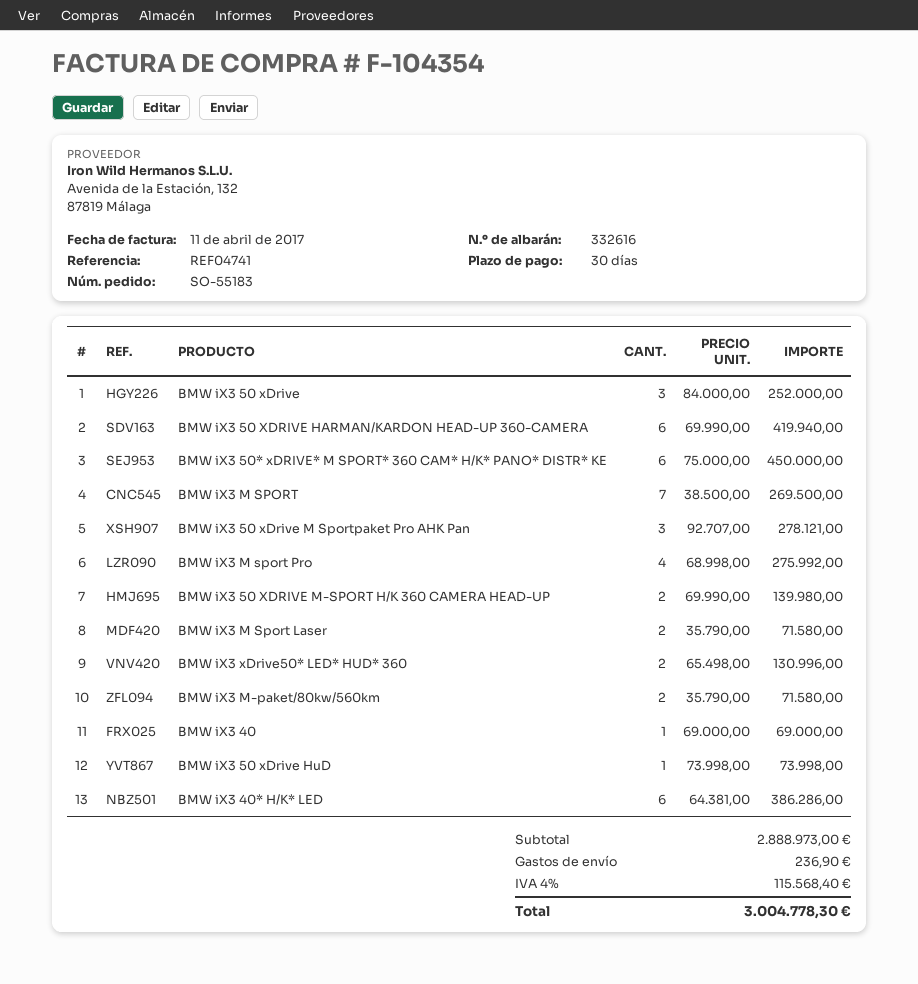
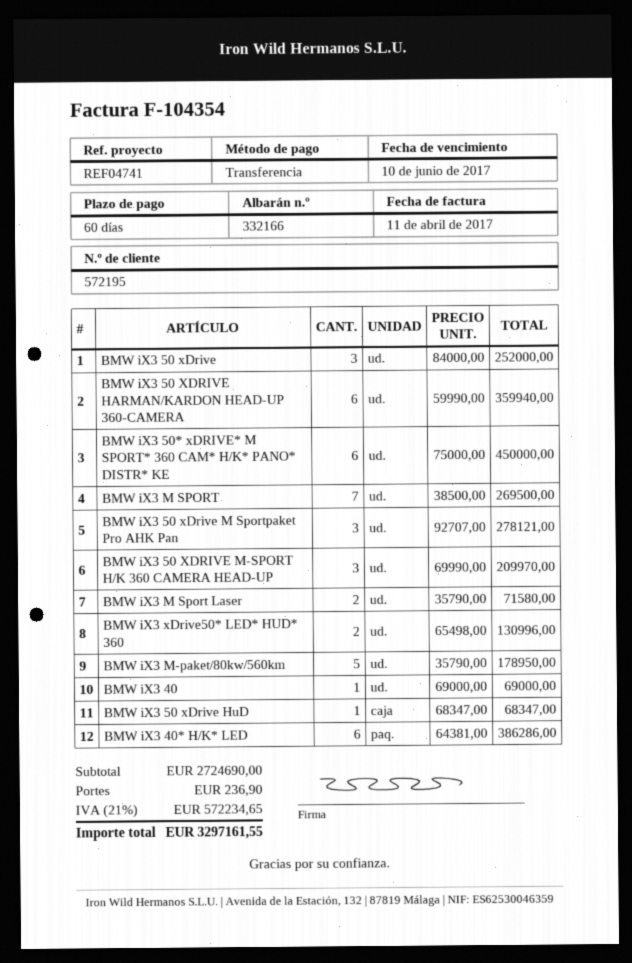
delivery note number: 332616 -> 332166
payment terms: 30 days -> 60 days
BMW iX3 50 XDRIVE HARMAN/KARDON HEAD-UP 360-CAMERA: 6 x 69990.00 = 419940.00 -> 6 x 59990.00 = 359940.00
BMW iX3 M sport Pro: 4 x 68998.00 = 275992.00 -> none
BMW iX3 50 XDRIVE M-SPORT H/K 360 CAMERA HEAD-UP: 2 x 69990.00 = 139980.00 -> 3 x 69990.00 = 209970.00
BMW iX3 M-paket/80kw/560km: 2 x 35790.00 = 71580.00 -> 5 x 35790.00 = 178950.00
BMW iX3 50 xDrive HuD: 1 x 73998.00 = 73998.00 -> 1 x 68347.00 = 68347.00
subtotal: 2888973.00 -> 2724690.00
tax: 4% = 115568.40 -> 21% = 572234.65
total: 3004778.30 -> 3297161.55

